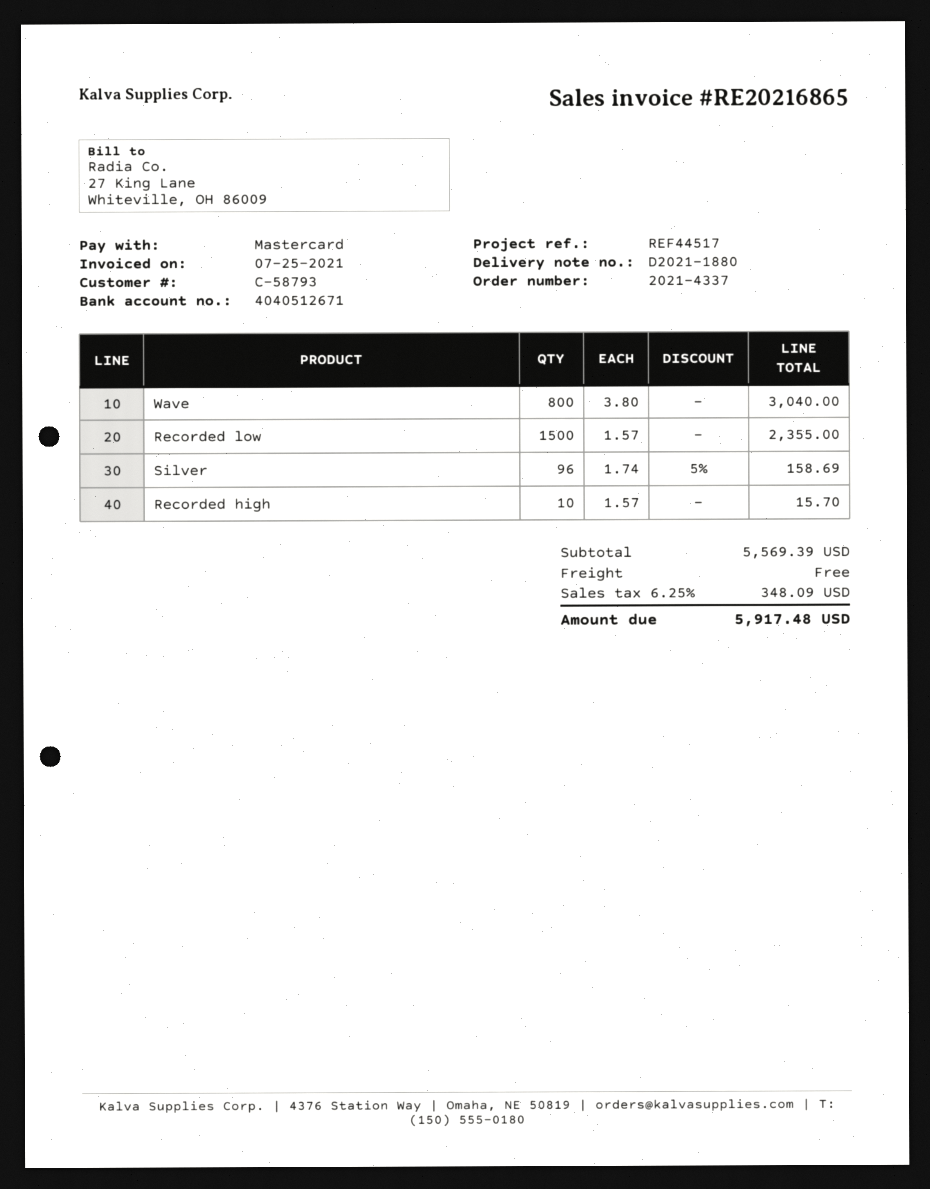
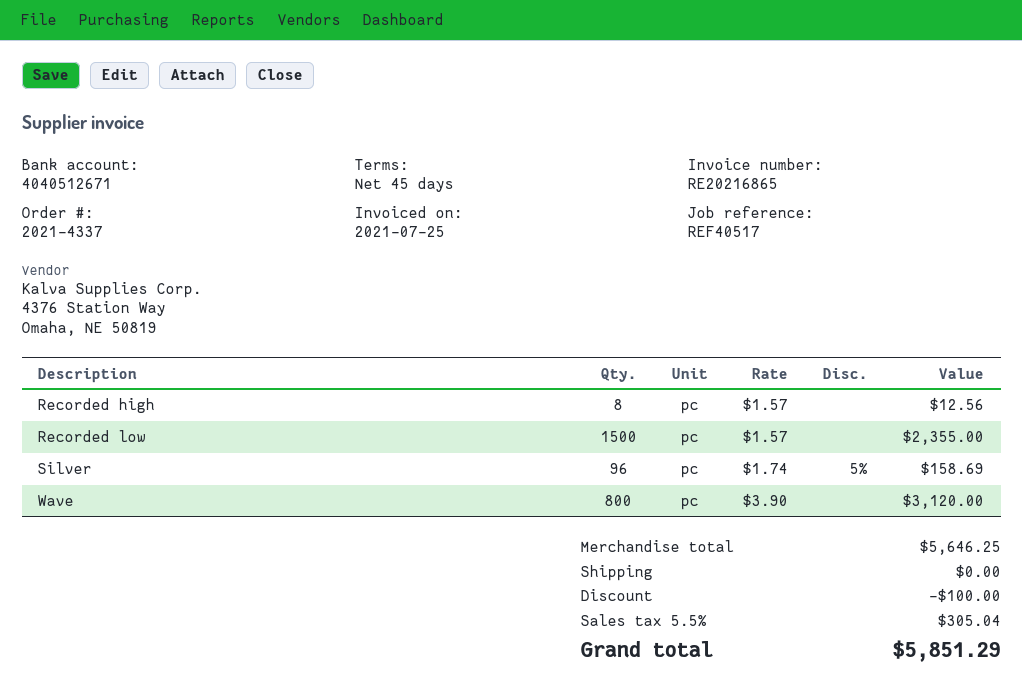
reference: REF44517 -> REF40517
Wave: 800 x 3.80 = 3040.00 -> 800 x 3.90 = 3120.00
Recorded high: 10 x 1.57 = 15.70 -> 8 x 1.57 = 12.56
subtotal: 5569.39 -> 5646.25
discount: none -> 100.00
tax: 6.25% = 348.09 -> 5.5% = 305.04
total: 5917.48 -> 5851.29

